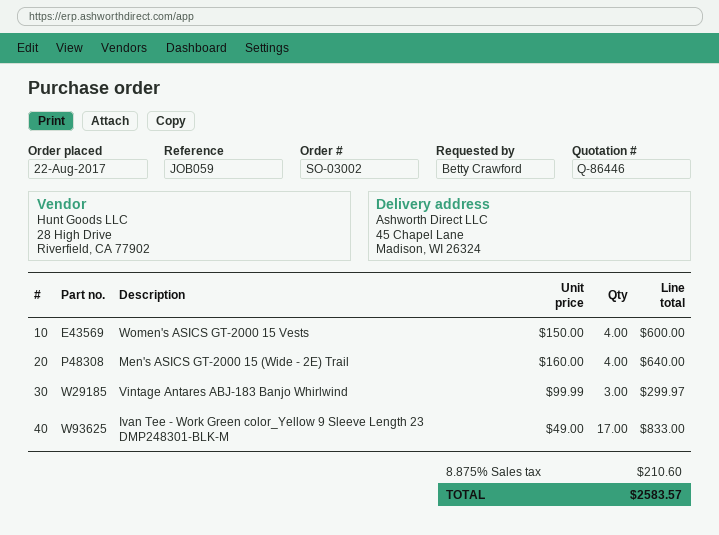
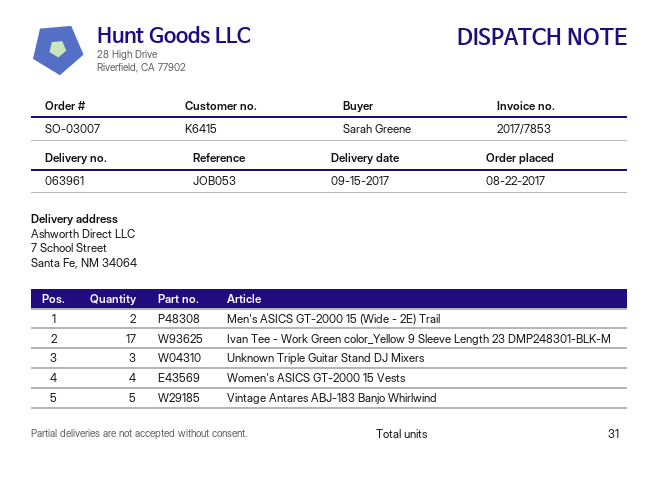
order number: SO-03002 -> SO-03007
reference: JOB059 -> JOB053
ordered by: Betty Crawford -> Sarah Greene
ship to: 45 Chapel Lane, Madison, WI 26324 -> 7 School Street, Santa Fe, NM 34064
Men's ASICS GT-2000 15 (Wide - 2E) Trail: 4 -> 2
Vintage Antares ABJ-183 Banjo Whirlwind: 3 -> 5
Unknown Triple Guitar Stand DJ Mixers: none -> 3

